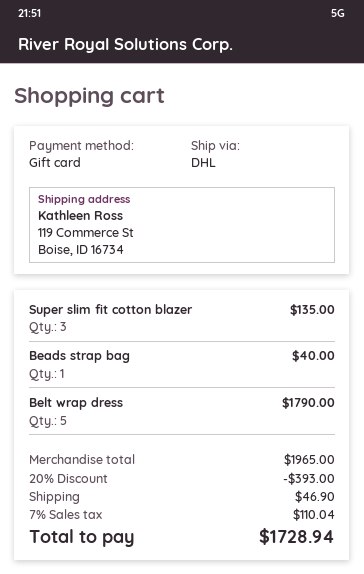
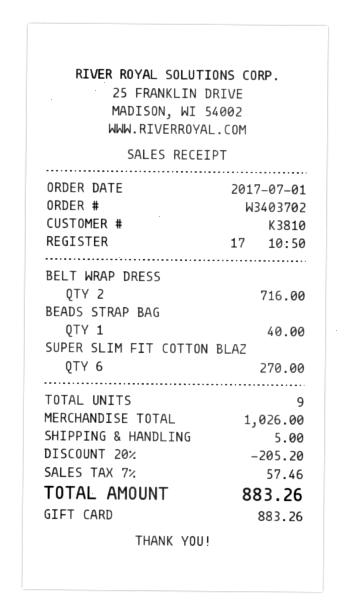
Super slim fit cotton blazer: 3 for 135.00 -> 6 for 270.00
Belt wrap dress: 5 for 1790.00 -> 2 for 716.00
subtotal: 1965.00 -> 1026.00
discount: 20% = 393.00 -> 20% = 205.20
shipping: 46.90 -> 5.00
tax: 7% = 110.04 -> 7% = 57.46
total: 1728.94 -> 883.26

